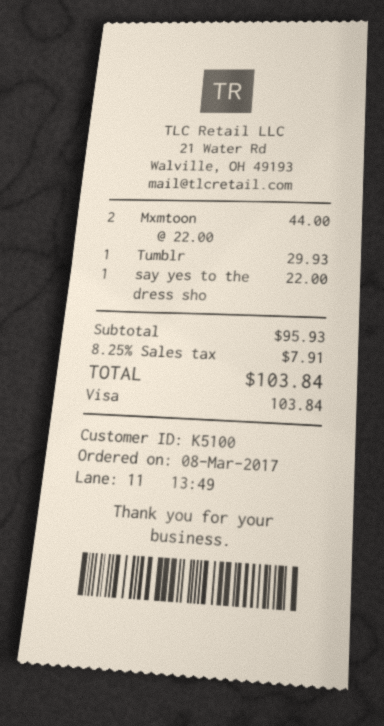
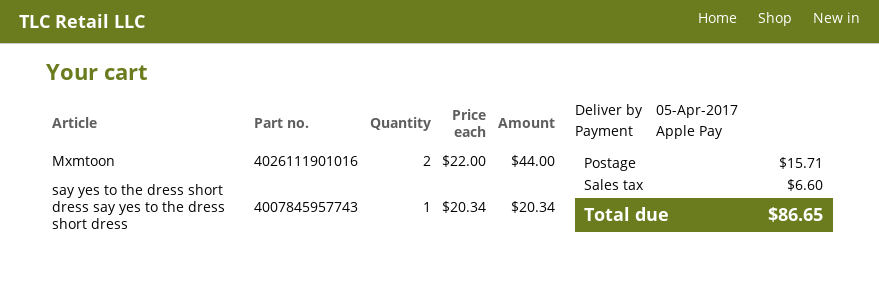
payment method: Visa -> Apple Pay
Tumblr: 1 x 29.93 = 29.93 -> none
say yes to the dress sho: 1 x 22.00 = 22.00 -> 1 x 20.34 = 20.34
shipping: none -> 15.71
tax: 7.91 -> 6.60
total: 103.84 -> 86.65

